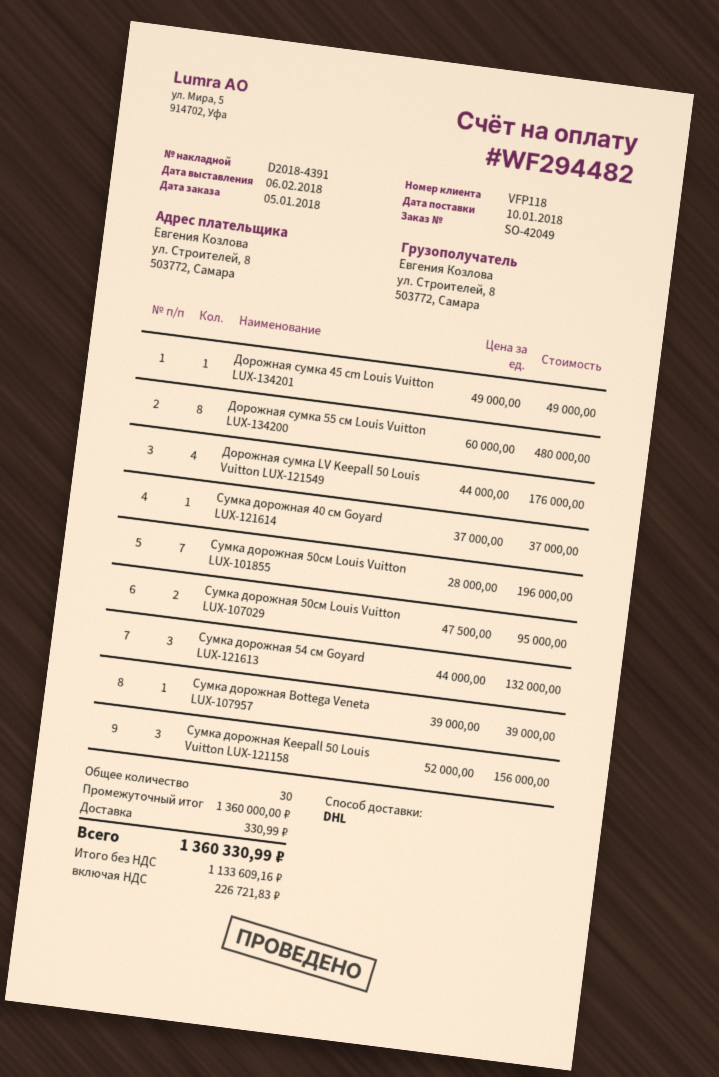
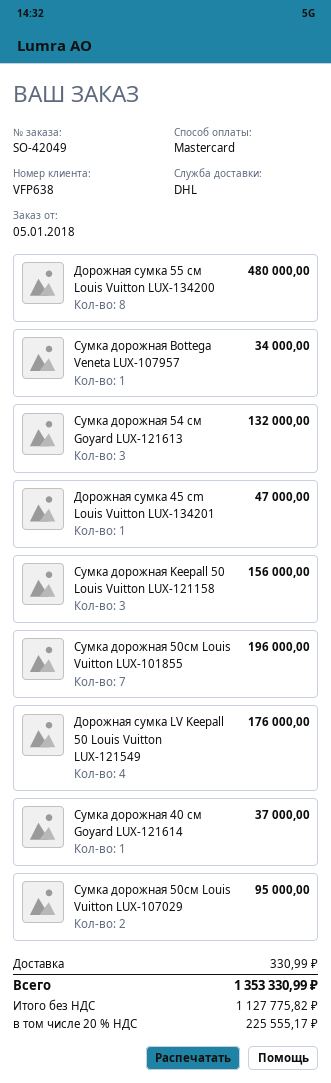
customer number: VFP118 -> VFP638
Дорожная сумка 45 cm Louis Vuitton LUX-134201: 1 for 49000.00 -> 1 for 47000.00
Сумка дорожная Bottega Veneta LUX-107957: 1 for 39000.00 -> 1 for 34000.00
net: 1133609.16 -> 1127775.82
tax: 226721.83 -> 225555.17
total: 1360330.99 -> 1353330.99

